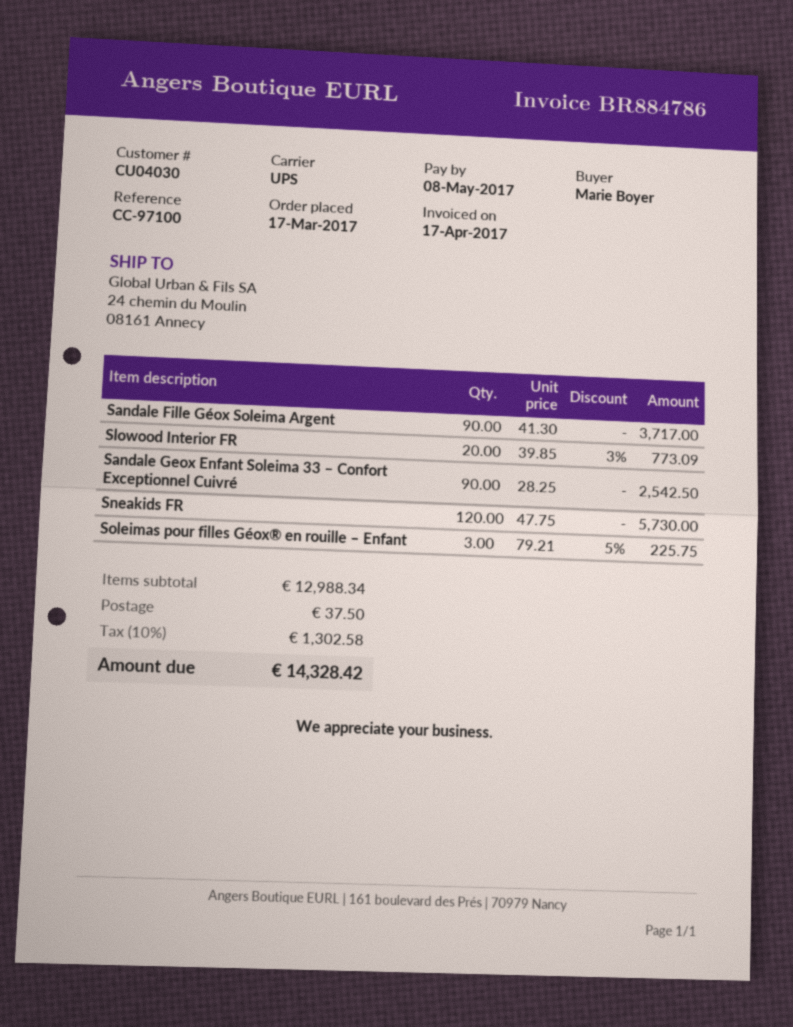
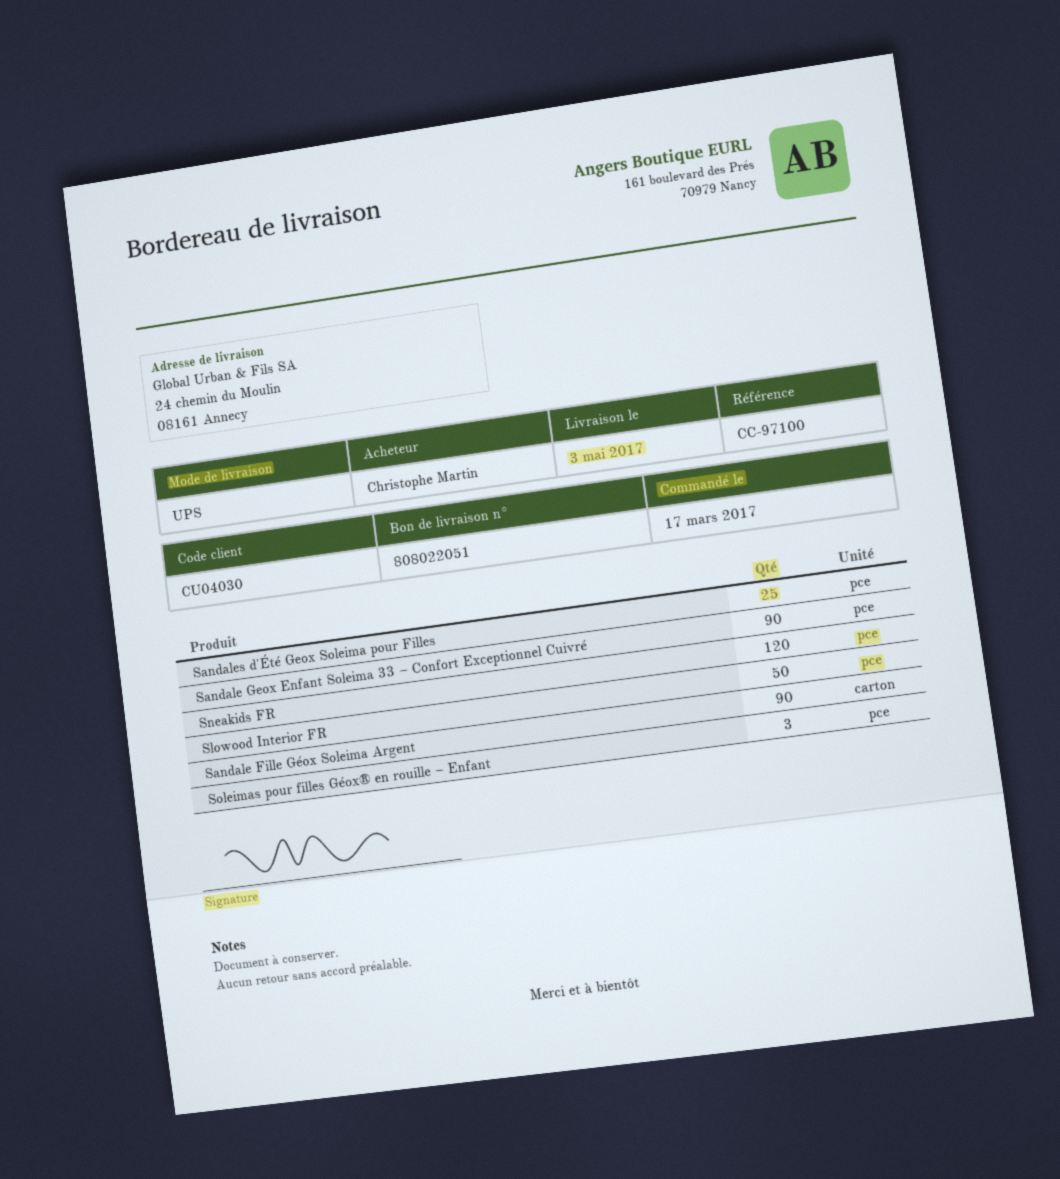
ordered by: Marie Boyer -> Christophe Martin
Slowood Interior FR: 20 -> 50
Sandales d'Été Geox Soleima pour Filles: none -> 25

